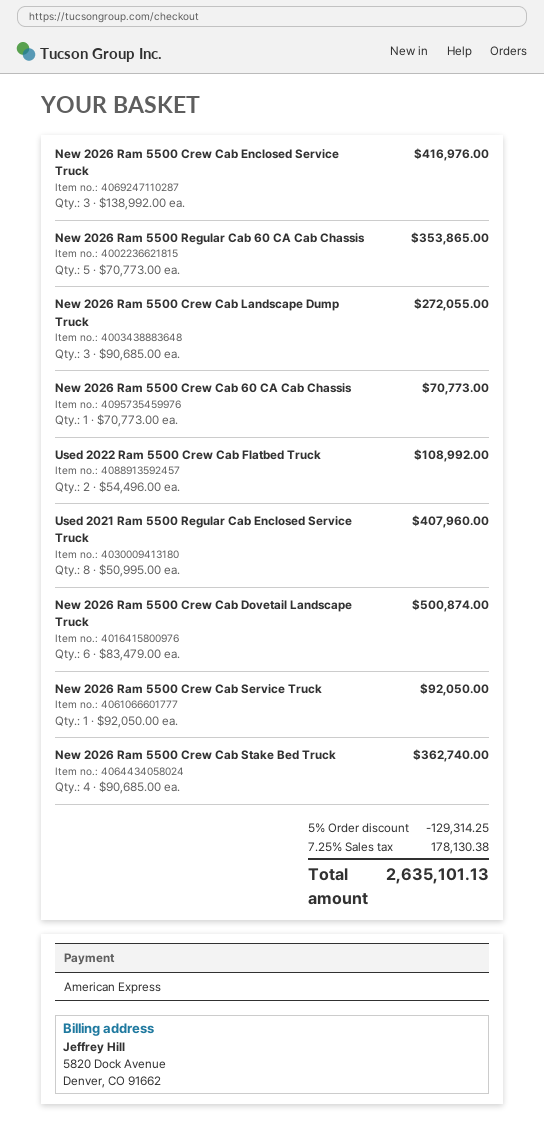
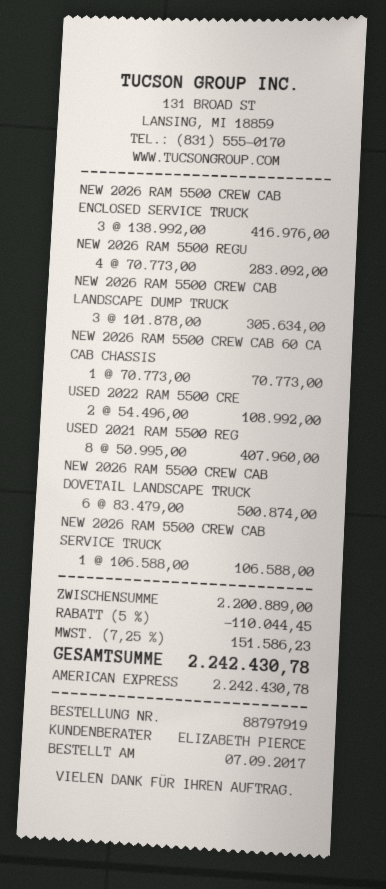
New 2026 Ram 5500 Regular Cab 60 CA Cab Chassis: 5 x 70773.00 = 353865.00 -> 4 x 70773.00 = 283092.00
New 2026 Ram 5500 Crew Cab Landscape Dump Truck: 3 x 90685.00 = 272055.00 -> 3 x 101878.00 = 305634.00
New 2026 Ram 5500 Crew Cab Service Truck: 1 x 92050.00 = 92050.00 -> 1 x 106588.00 = 106588.00
New 2026 Ram 5500 Crew Cab Stake Bed Truck: 4 x 90685.00 = 362740.00 -> none
discount: 5% = 129314.25 -> 5% = 110044.45
tax: 7.25% = 178130.38 -> 7.25% = 151586.23
total: 2635101.13 -> 2242430.78

